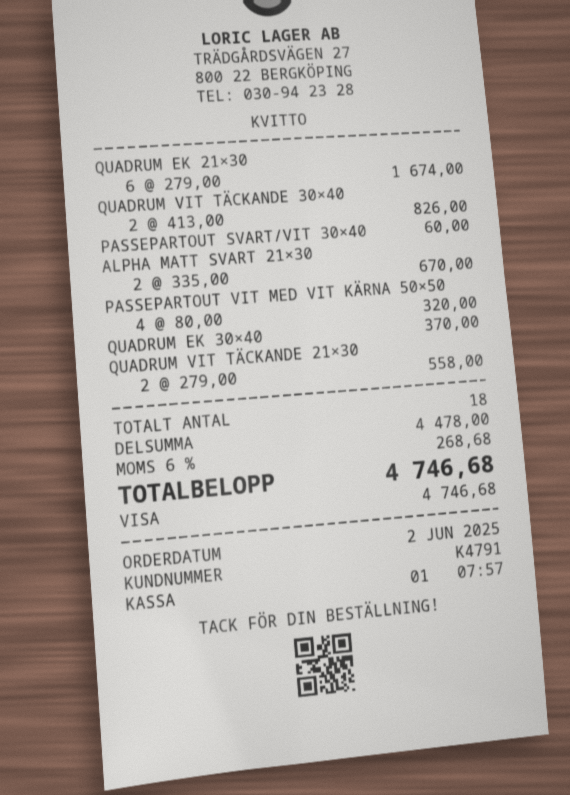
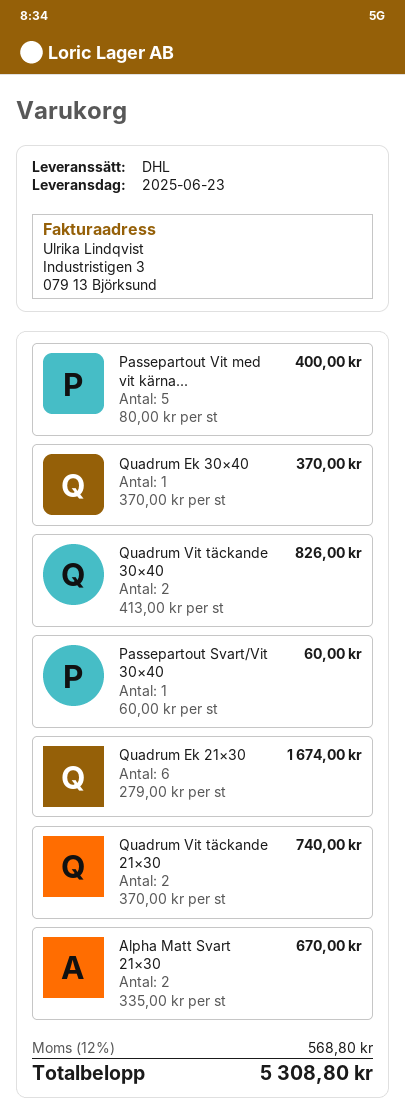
PASSEPARTOUT VIT MED VIT KÄRNA 50×50: 4 x 80.00 = 320.00 -> 5 x 80.00 = 400.00
QUADRUM VIT TÄCKANDE 21×30: 2 x 279.00 = 558.00 -> 2 x 370.00 = 740.00
tax: 6% = 268.68 -> 12% = 568.80
total: 4746.68 -> 5308.80

